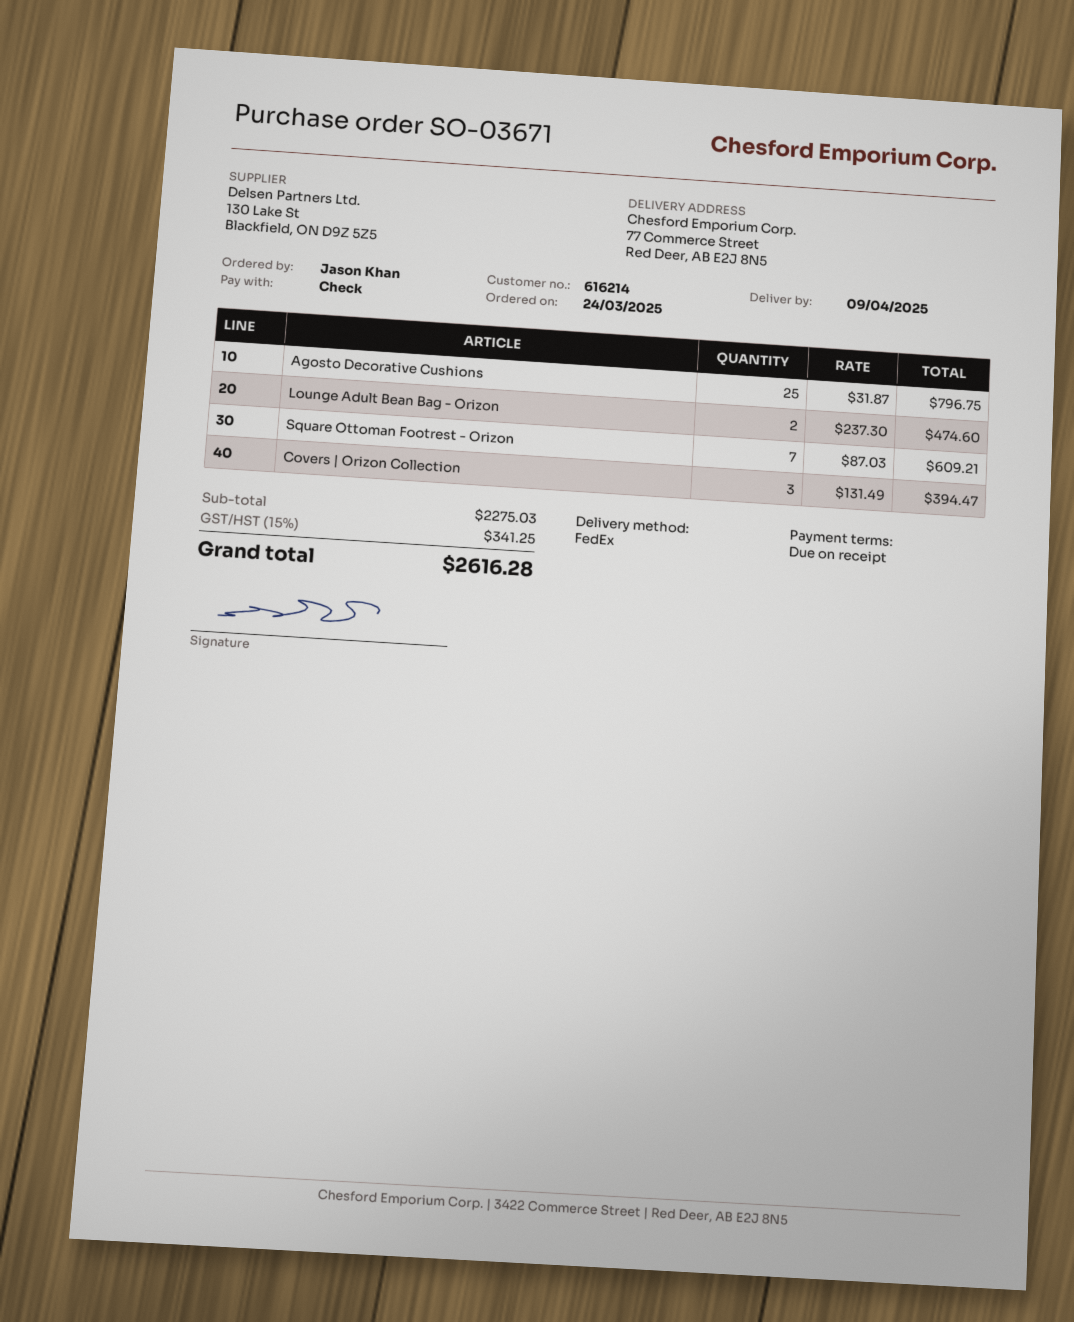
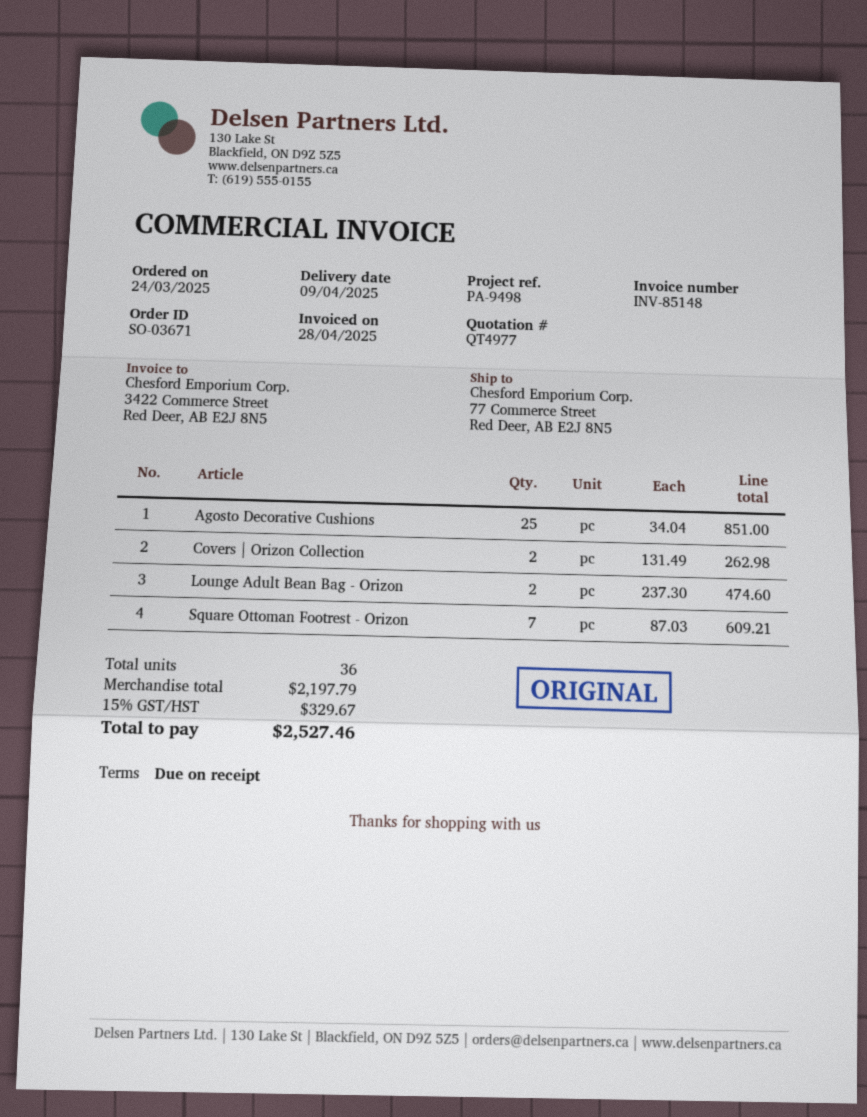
Agosto Decorative Cushions: 25 x 31.87 = 796.75 -> 25 x 34.04 = 851.00
Covers | Orizon Collection: 3 x 131.49 = 394.47 -> 2 x 131.49 = 262.98
subtotal: 2275.03 -> 2197.79
tax: 15% = 341.25 -> 15% = 329.67
total: 2616.28 -> 2527.46

